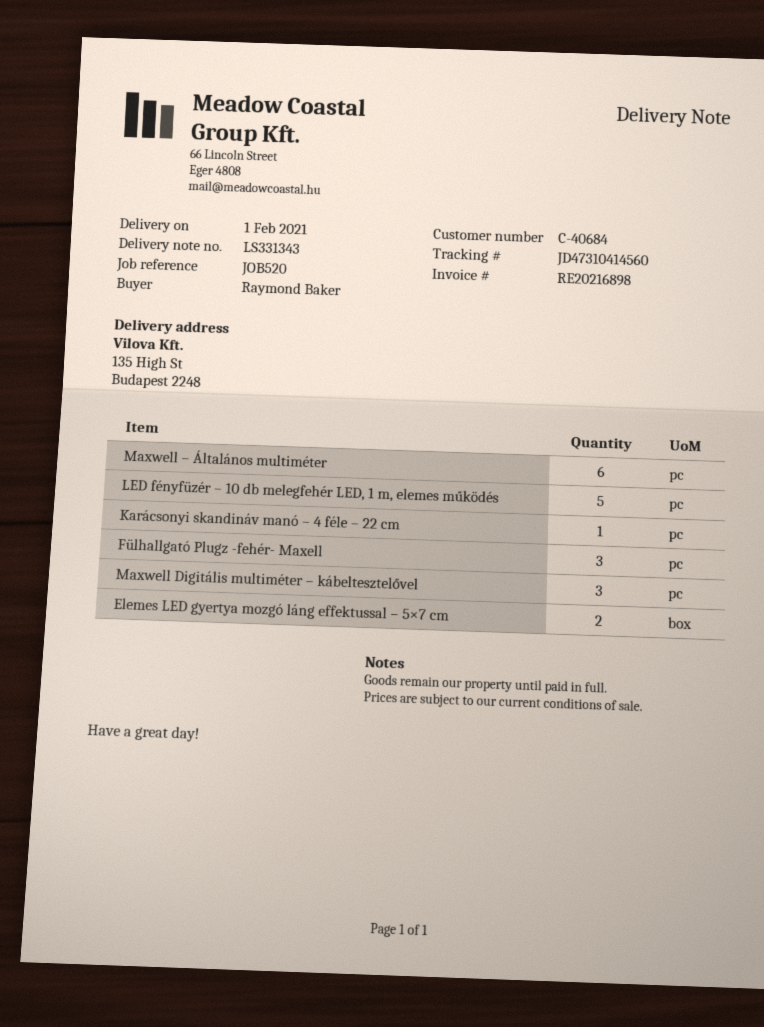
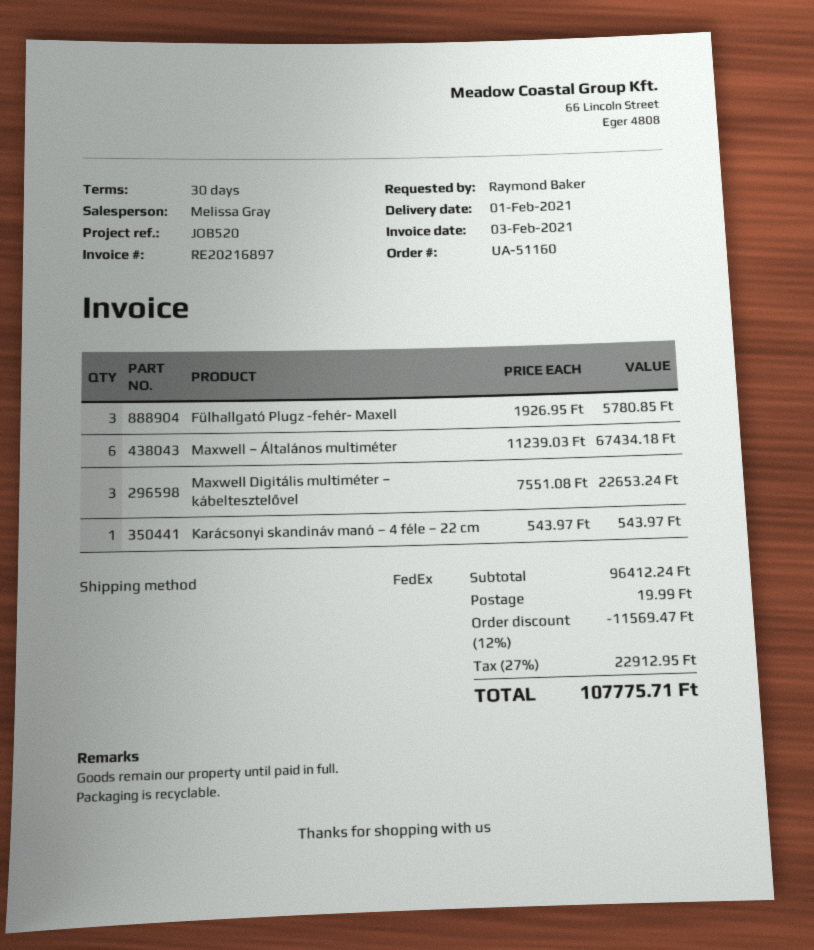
invoice number: RE20216898 -> RE20216897
LED fényfüzér – 10 db melegfehér LED, 1 m, elemes működés: 5 -> none
Elemes LED gyertya mozgó láng effektussal – 5×7 cm: 2 -> none

